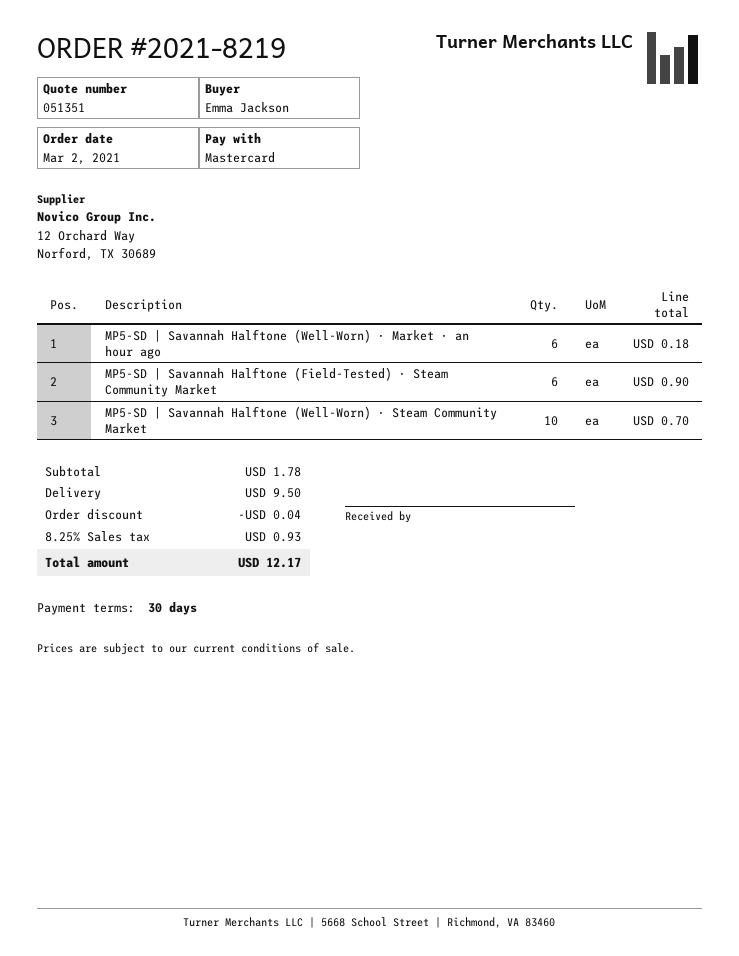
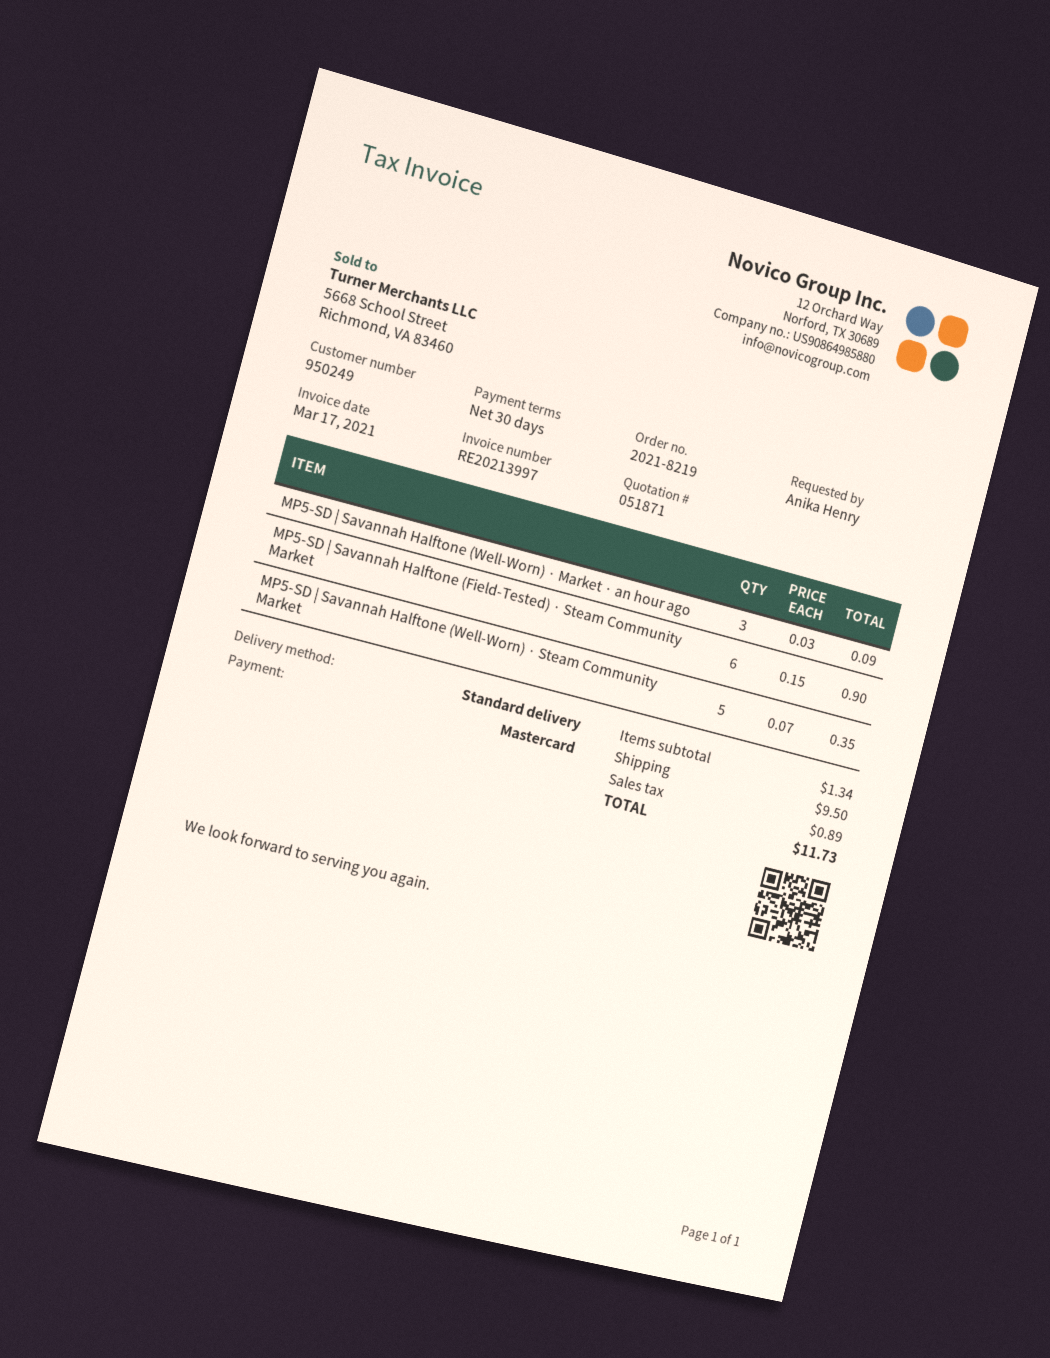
quote number: 051351 -> 051871
ordered by: Emma Jackson -> Anika Henry
MP5-SD | Savannah Halftone (Well-Worn) · Market · an hour ago: 6 for 0.18 -> 3 for 0.09
MP5-SD | Savannah Halftone (Well-Worn) · Steam Community Market: 10 for 0.70 -> 5 for 0.35
subtotal: 1.78 -> 1.34
discount: 0.04 -> none
tax: 0.93 -> 0.89
total: 12.17 -> 11.73

